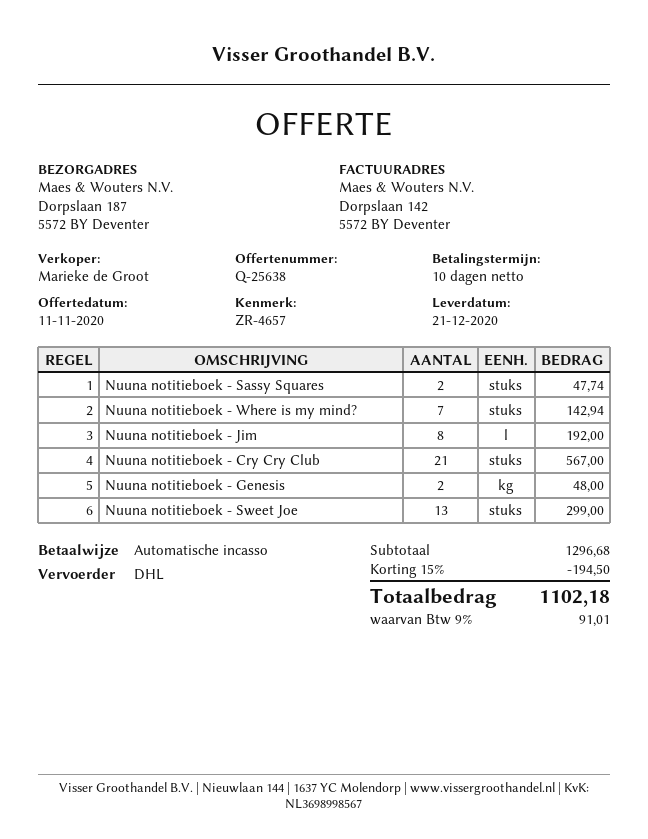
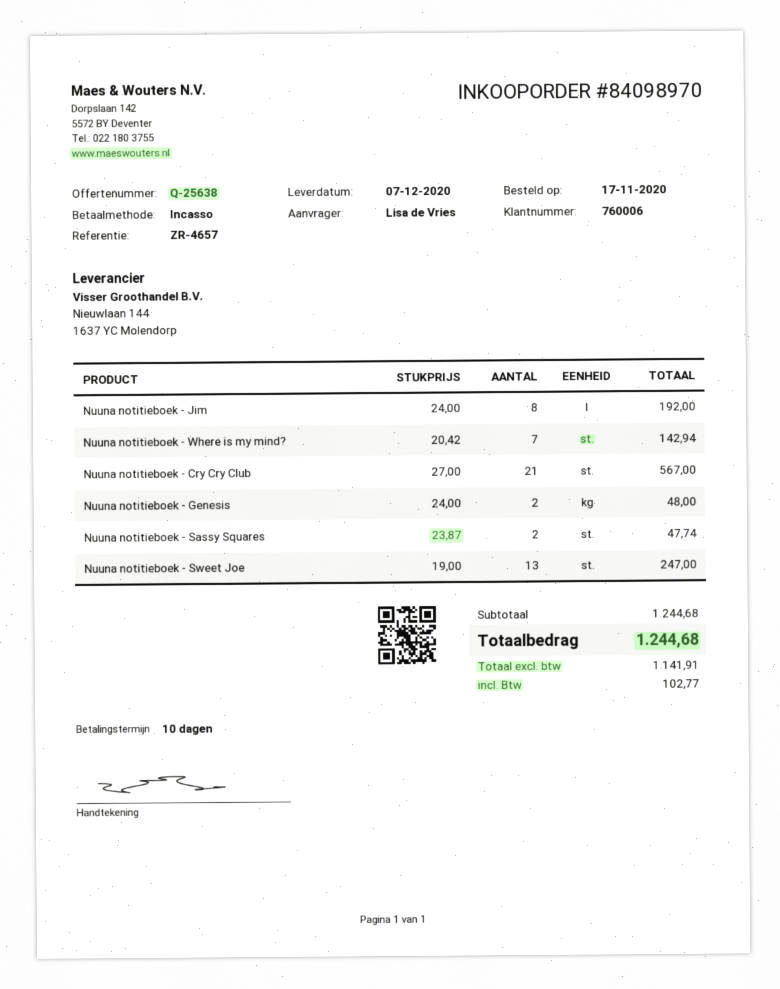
delivery date: 2020-12-21 -> 2020-12-07
Nuuna notitieboek - Sweet Joe: 13 for 299.00 -> 13 for 247.00
subtotal: 1296.68 -> 1244.68
discount: 15% = 194.50 -> none
tax: 91.01 -> 102.77
total: 1102.18 -> 1244.68

